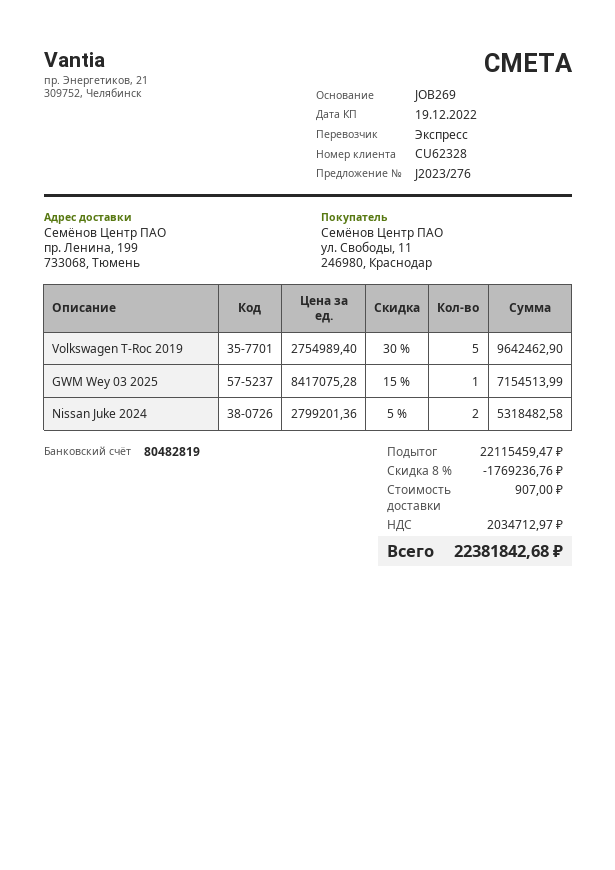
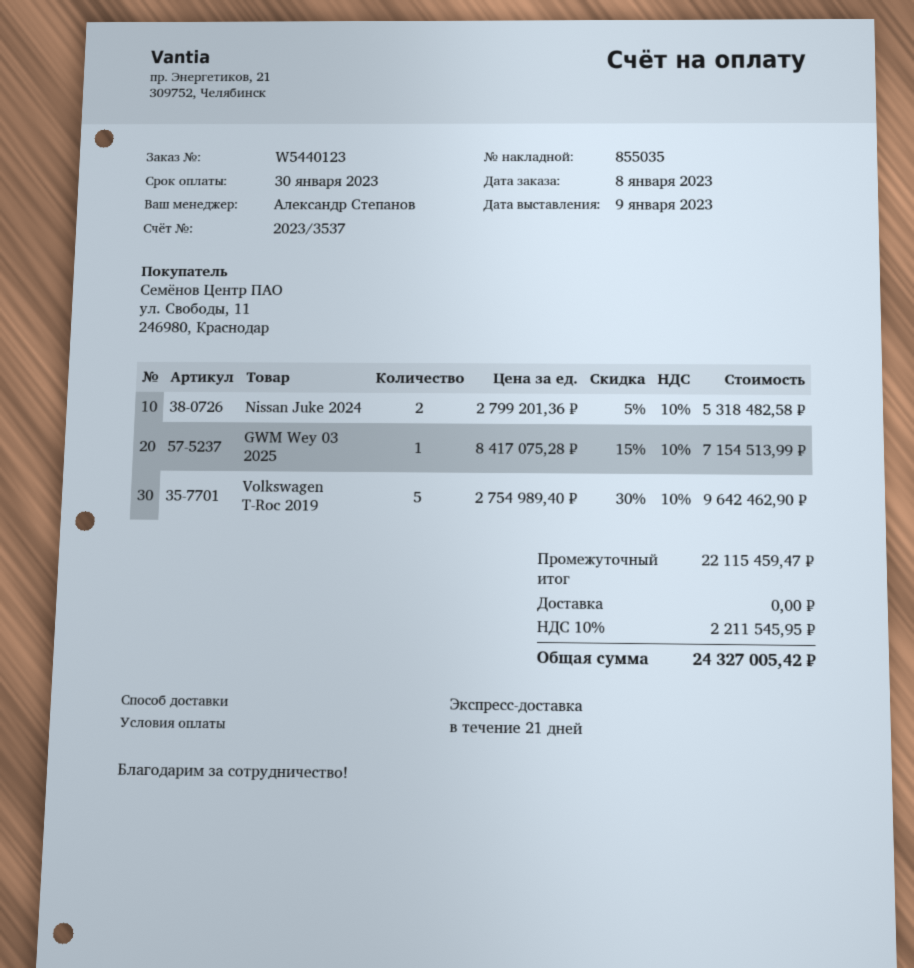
discount: 8% = 1769236.76 -> none
shipping: 907.00 -> 0.00
tax: 2034712.97 -> 2211545.95
total: 22381842.68 -> 24327005.42

